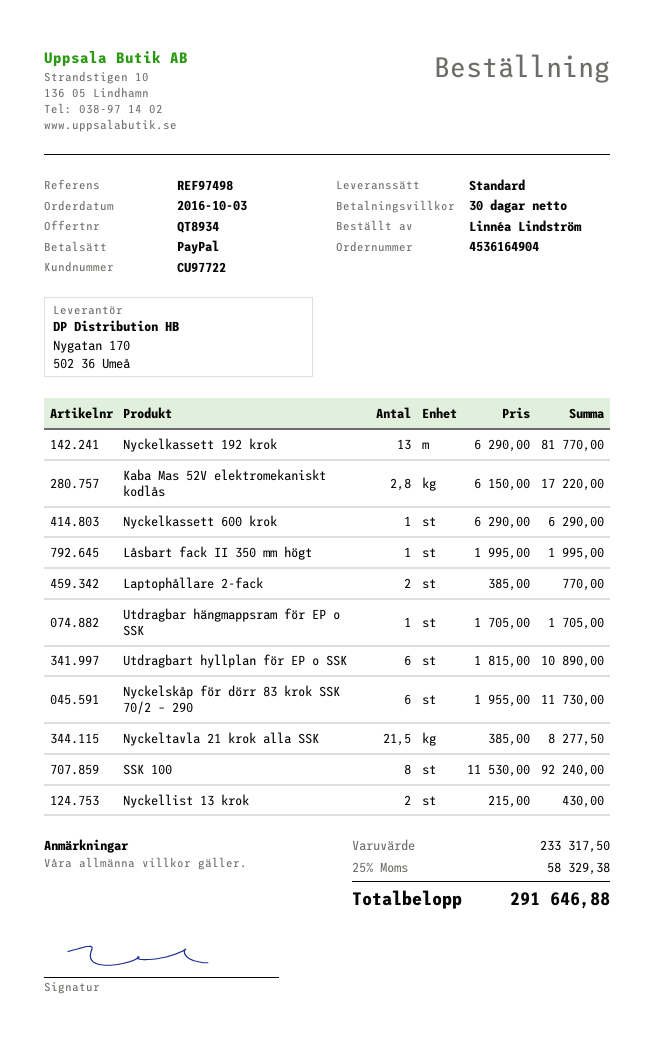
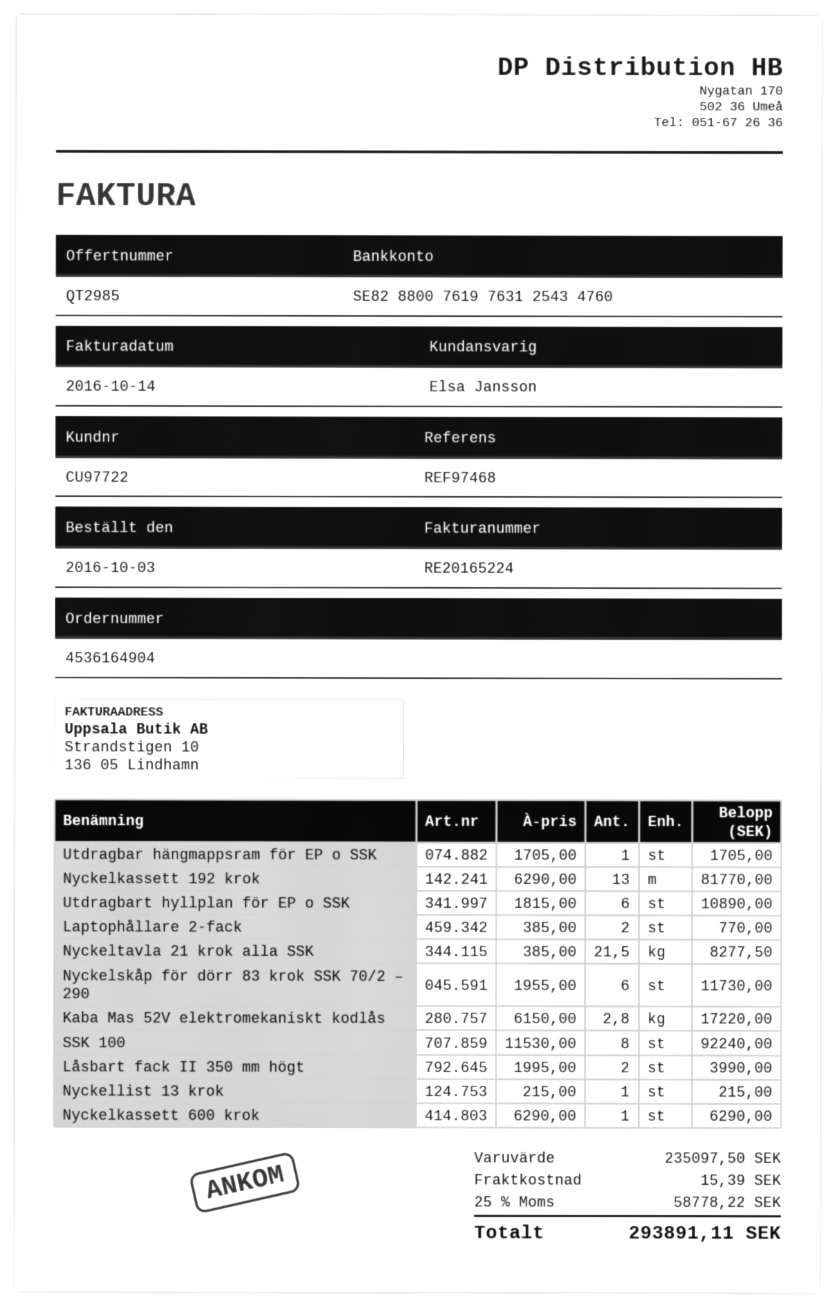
quote number: QT8934 -> QT2985
reference: REF97498 -> REF97468
Låsbart fack II 350 mm högt: 1 x 1995.00 = 1995.00 -> 2 x 1995.00 = 3990.00
Nyckellist 13 krok: 2 x 215.00 = 430.00 -> 1 x 215.00 = 215.00
subtotal: 233317.50 -> 235097.50
shipping: none -> 15.39
tax: 25% = 58329.38 -> 25% = 58778.22
total: 291646.88 -> 293891.11

